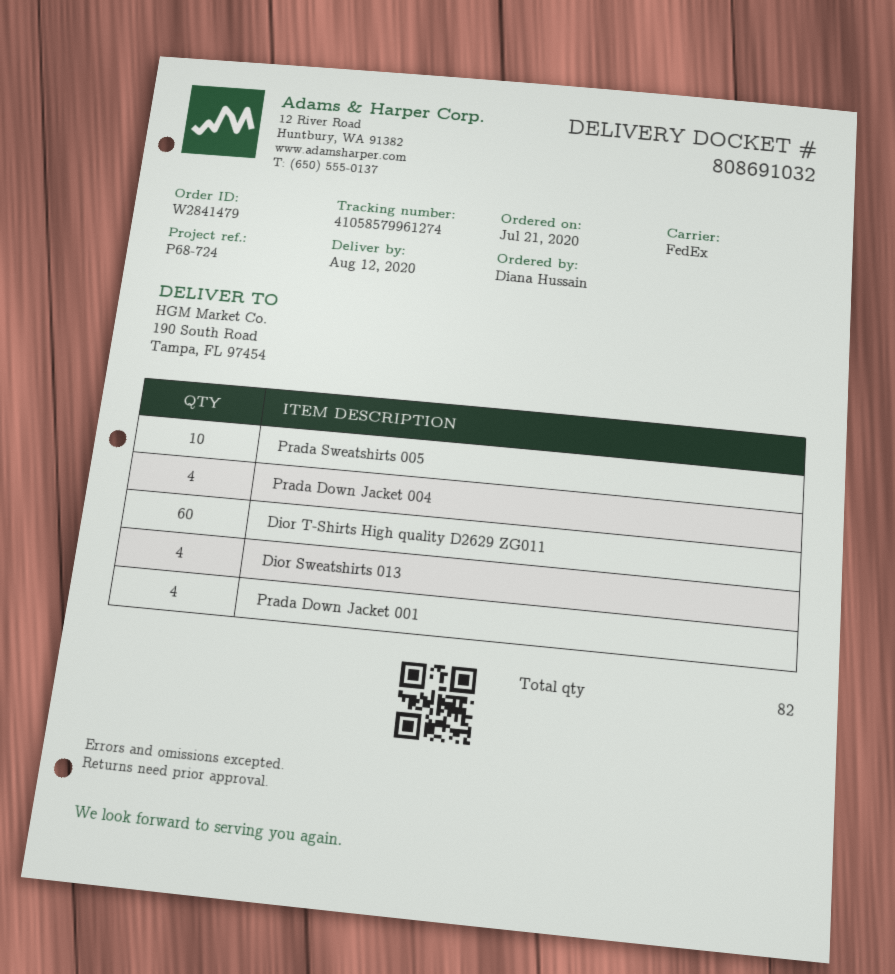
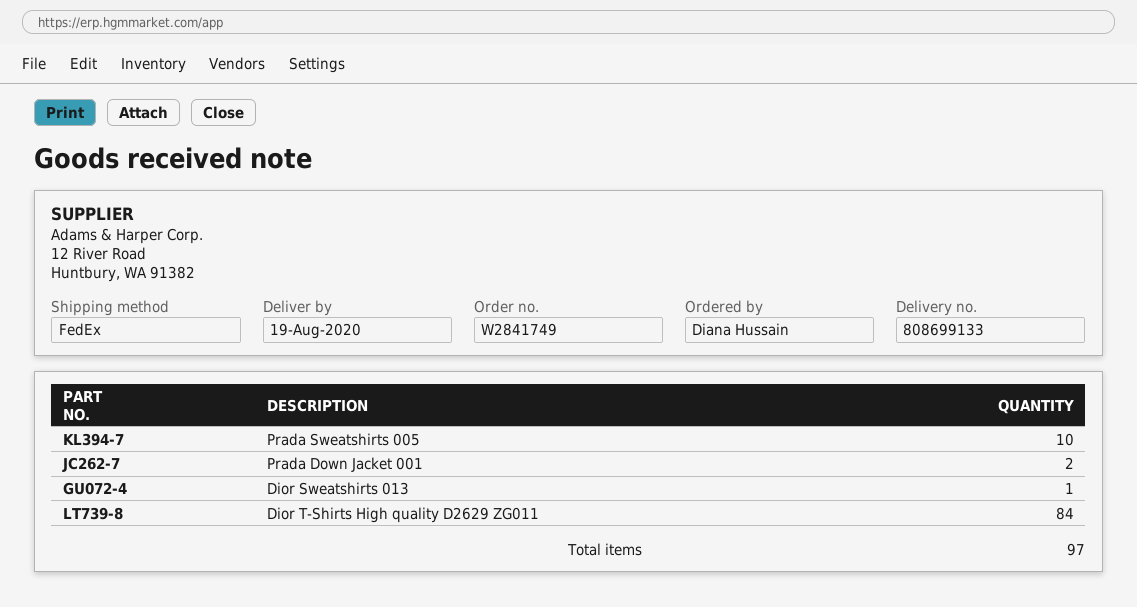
order number: W2841479 -> W2841749
delivery note number: 808691032 -> 808699133
delivery date: 2020-08-12 -> 2020-08-19
Prada Down Jacket 004: 4 -> none
Dior T-Shirts High quality D2629 ZG011: 60 -> 84
Dior Sweatshirts 013: 4 -> 1
Prada Down Jacket 001: 4 -> 2
total quantity: 82 -> 97

